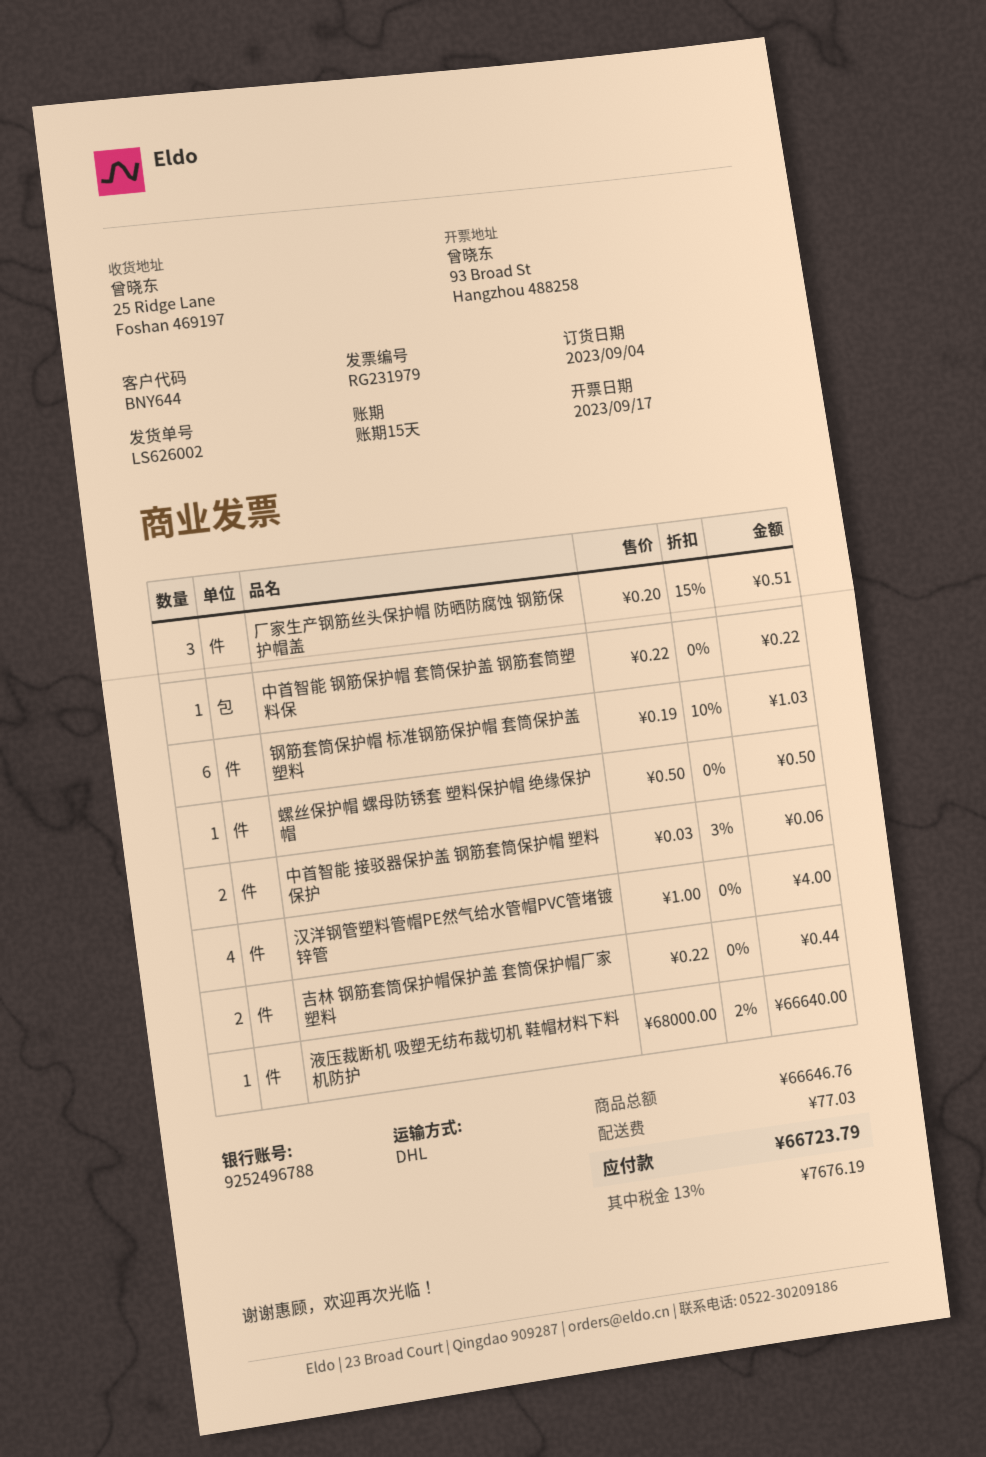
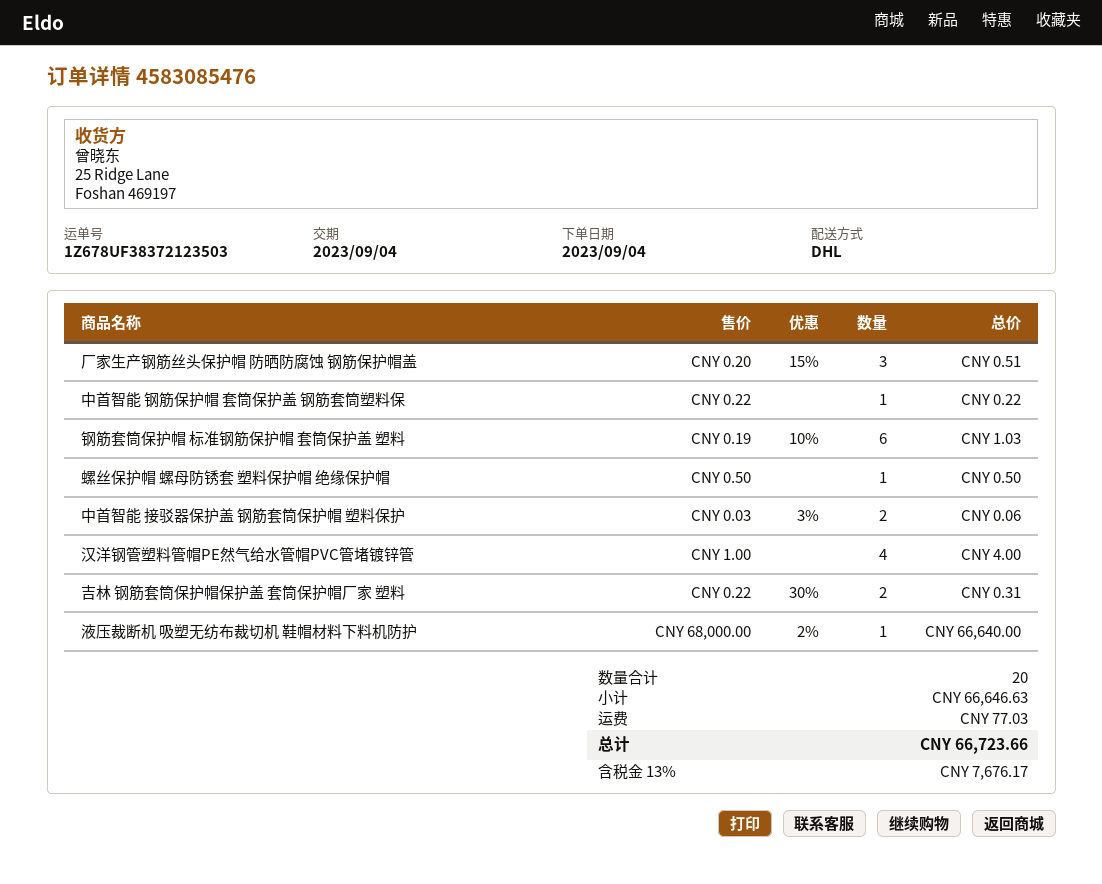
吉林 钢筋套筒保护帽保护盖 套筒保护帽厂家 塑料: 2 x 0.22 = 0.44 -> 2 x 0.22 - 30% = 0.31
subtotal: 66646.76 -> 66646.63
tax: 13% = 7676.19 -> 13% = 7676.17
total: 66723.79 -> 66723.66

